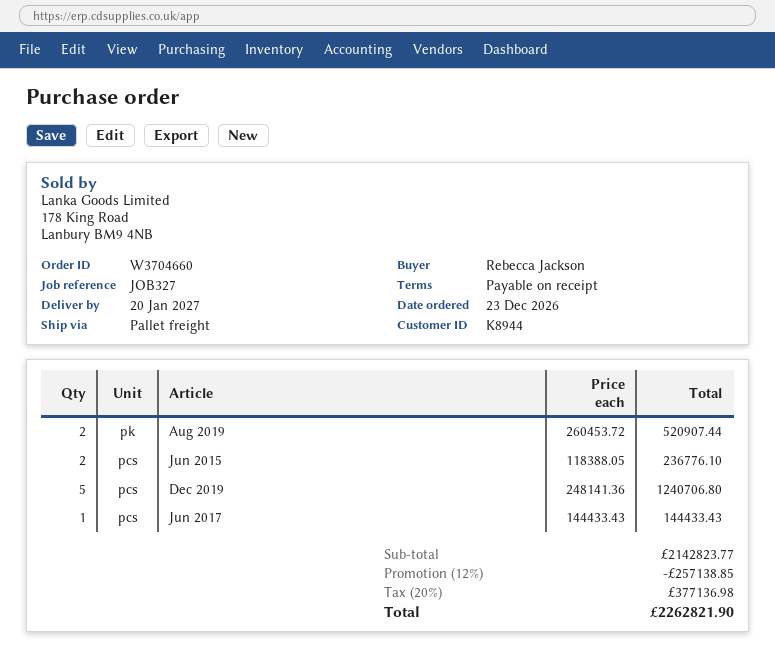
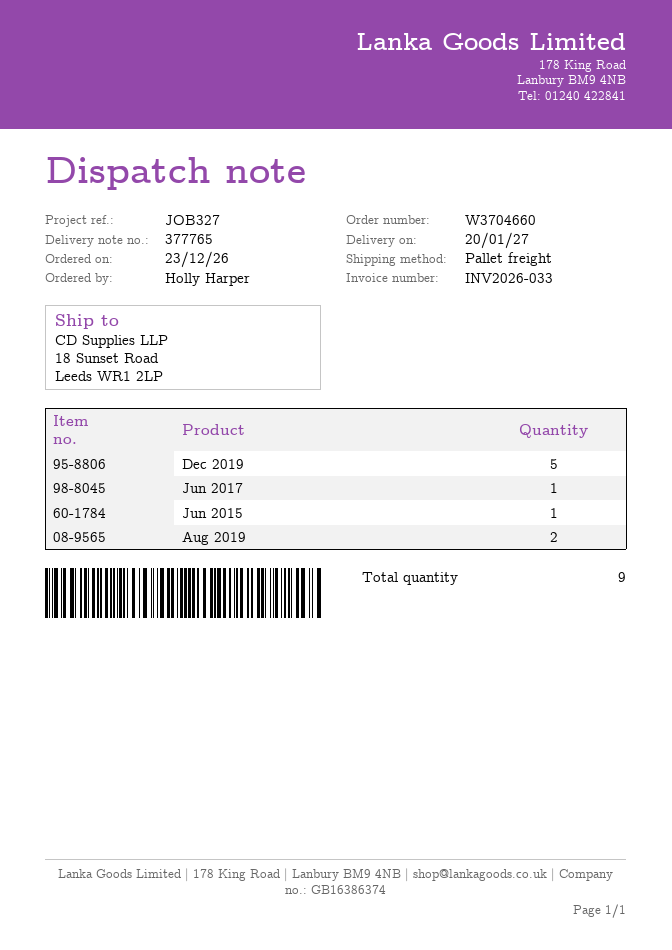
ordered by: Rebecca Jackson -> Holly Harper
Jun 2015: 2 -> 1

